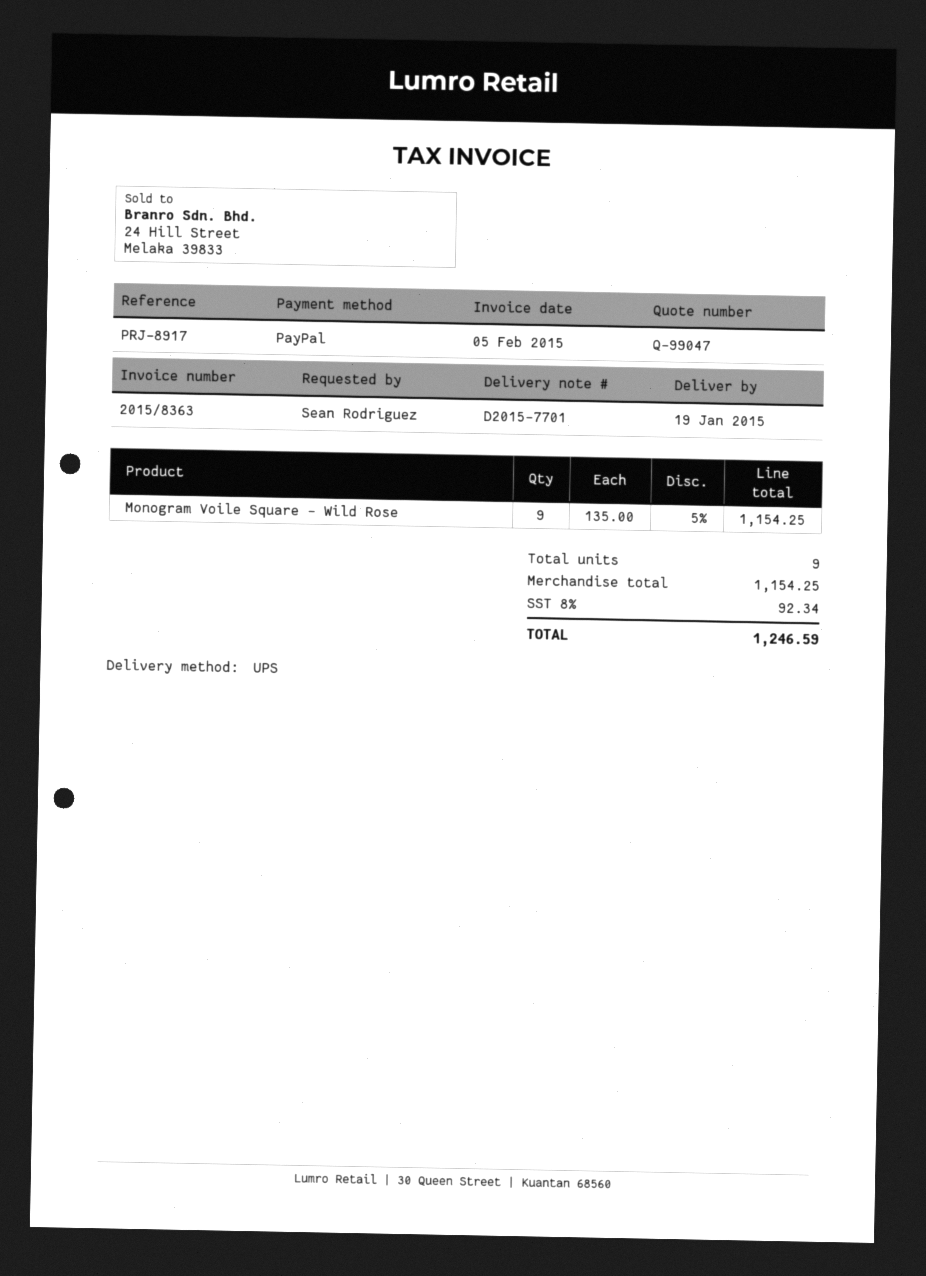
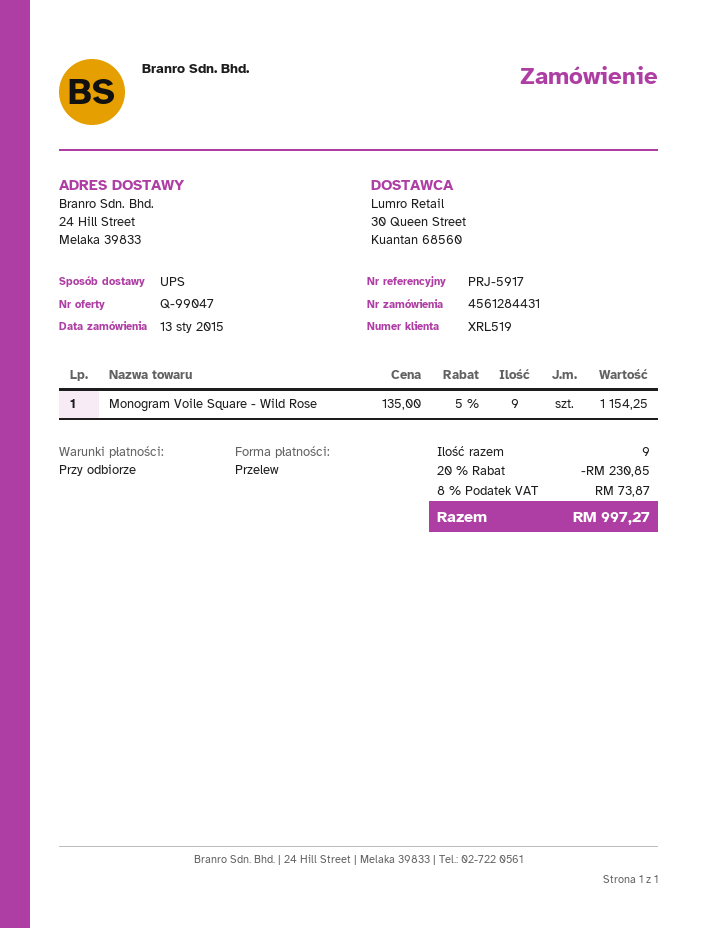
reference: PRJ-8917 -> PRJ-5917
payment method: PayPal -> bank transfer
discount: none -> 20% = 230.85
tax: 8% = 92.34 -> 8% = 73.87
total: 1246.59 -> 997.27

